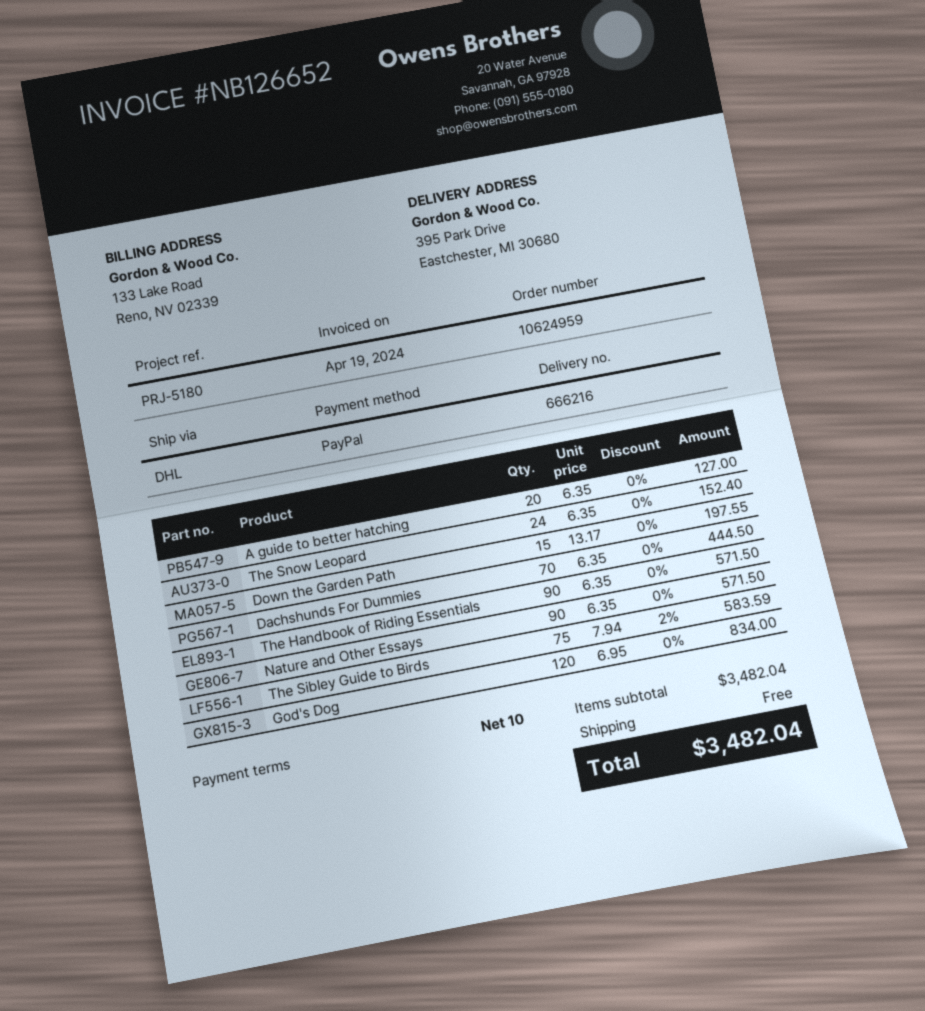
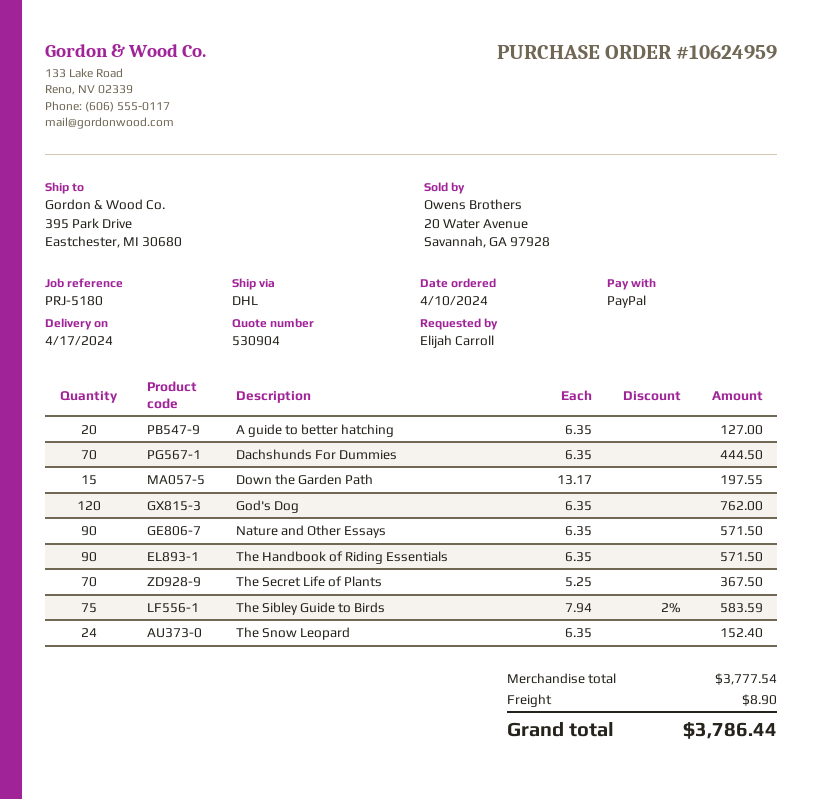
God's Dog: 120 x 6.95 = 834.00 -> 120 x 6.35 = 762.00
The Secret Life of Plants: none -> 70 x 5.25 = 367.50
subtotal: 3482.04 -> 3777.54
shipping: 0.00 -> 8.90
total: 3482.04 -> 3786.44

